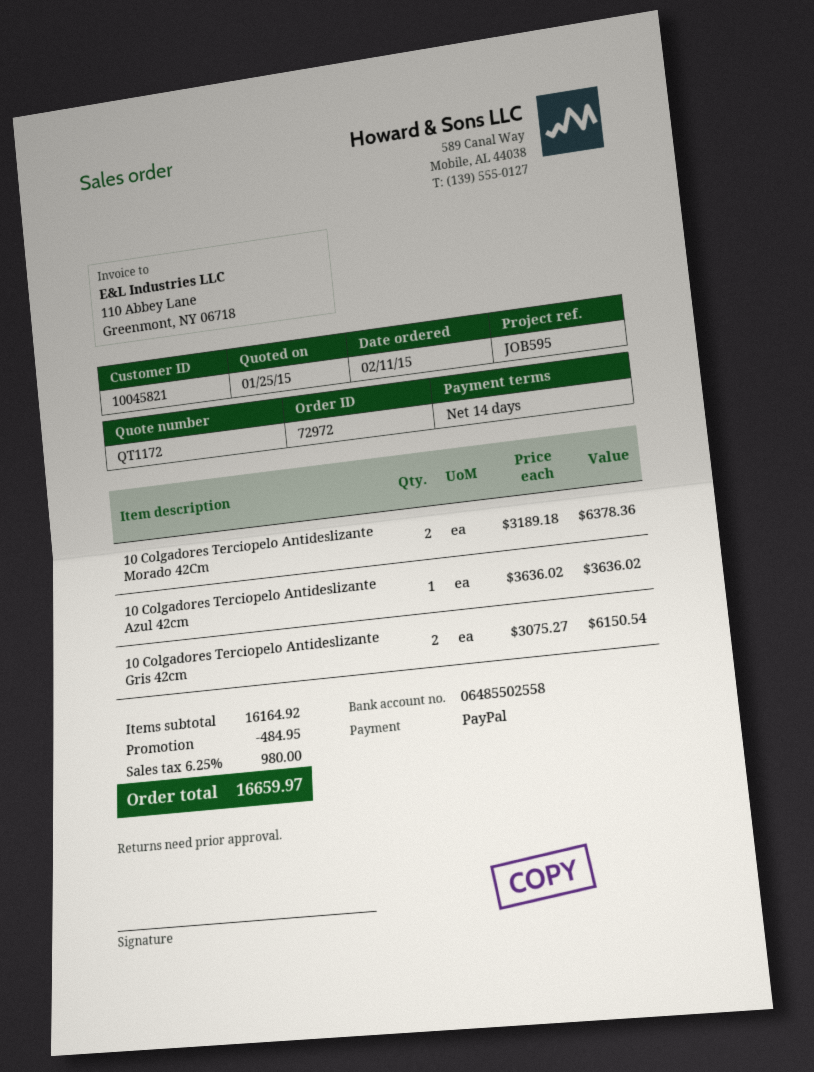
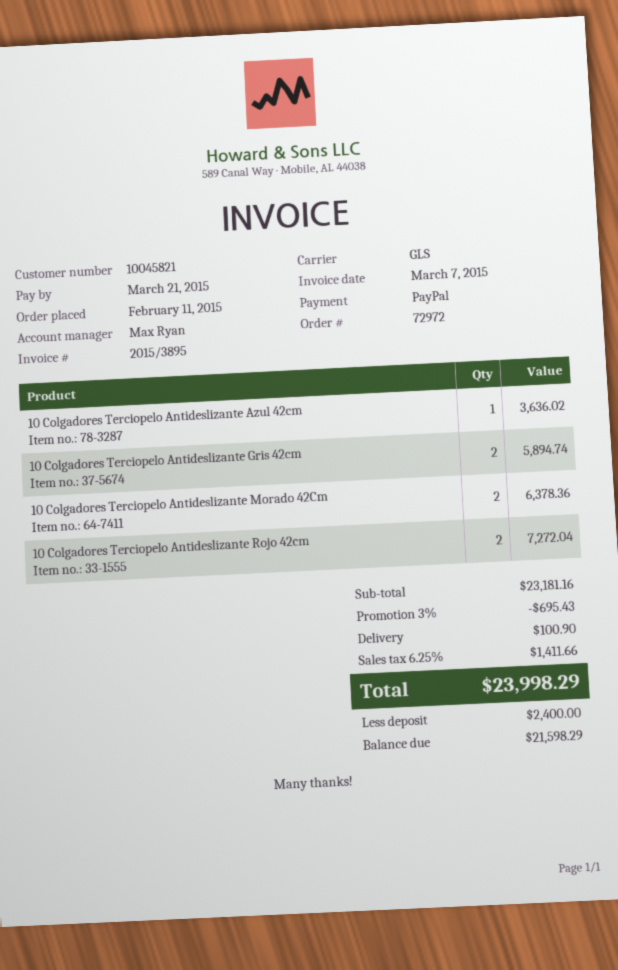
10 Colgadores Terciopelo Antideslizante Gris 42cm: 2 for 6150.54 -> 2 for 5894.74
10 Colgadores Terciopelo Antideslizante Rojo 42cm: none -> 2 for 7272.04
subtotal: 16164.92 -> 23181.16
discount: 484.95 -> 695.43
shipping: none -> 100.90
tax: 6.25% = 980.00 -> 6.25% = 1411.66
total: 16659.97 -> 23998.29

